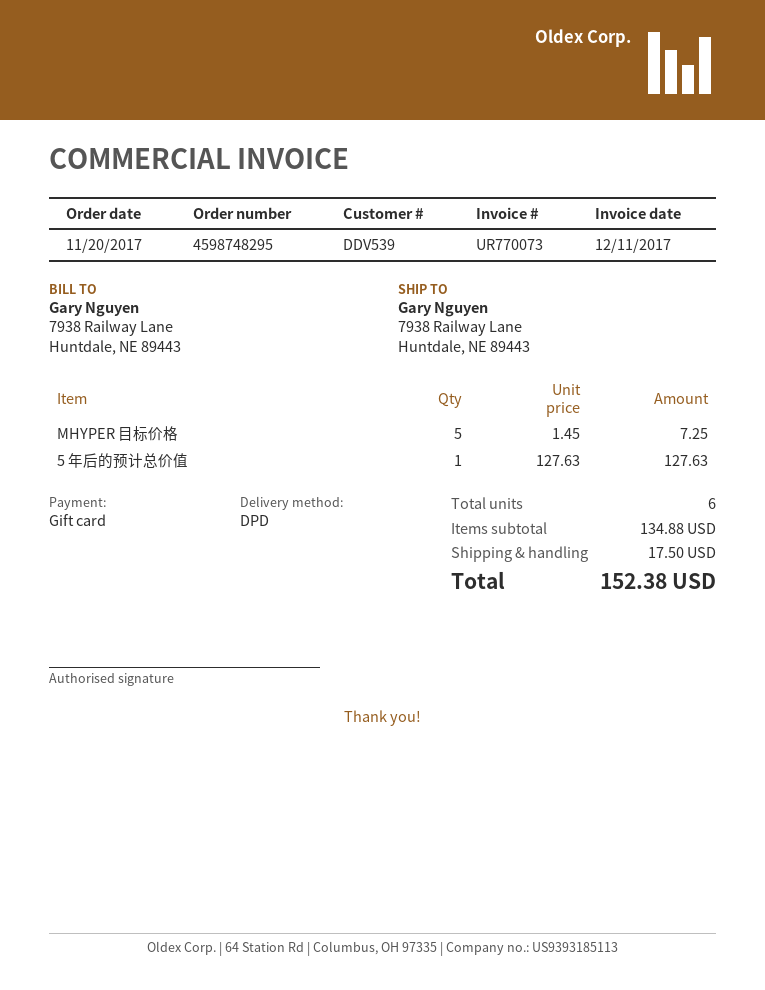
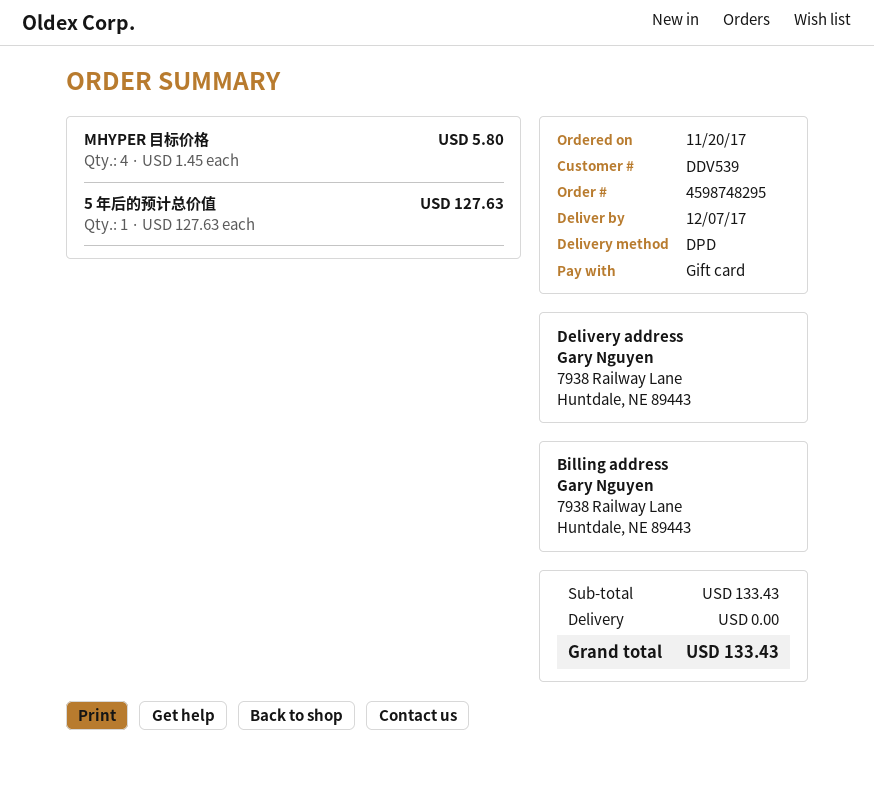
MHYPER 目标价格: 5 x 1.45 = 7.25 -> 4 x 1.45 = 5.80
subtotal: 134.88 -> 133.43
shipping: 17.50 -> 0.00
total: 152.38 -> 133.43

